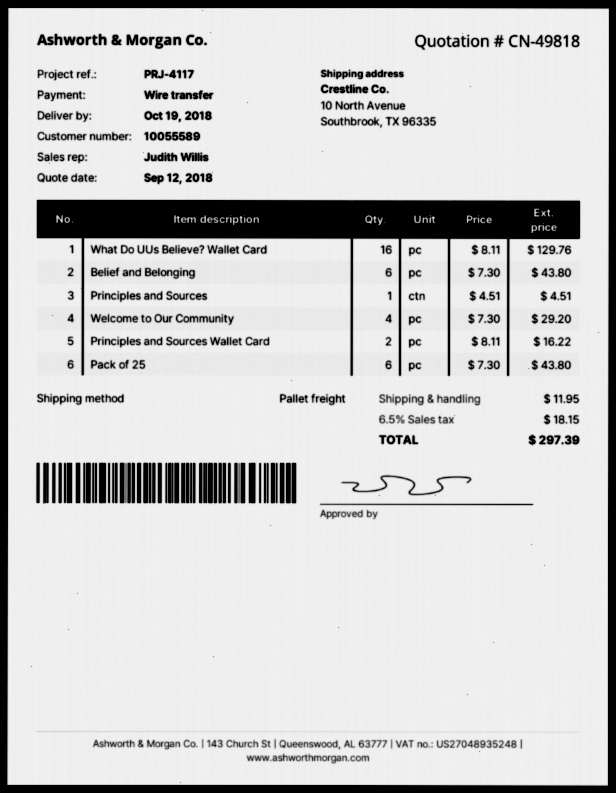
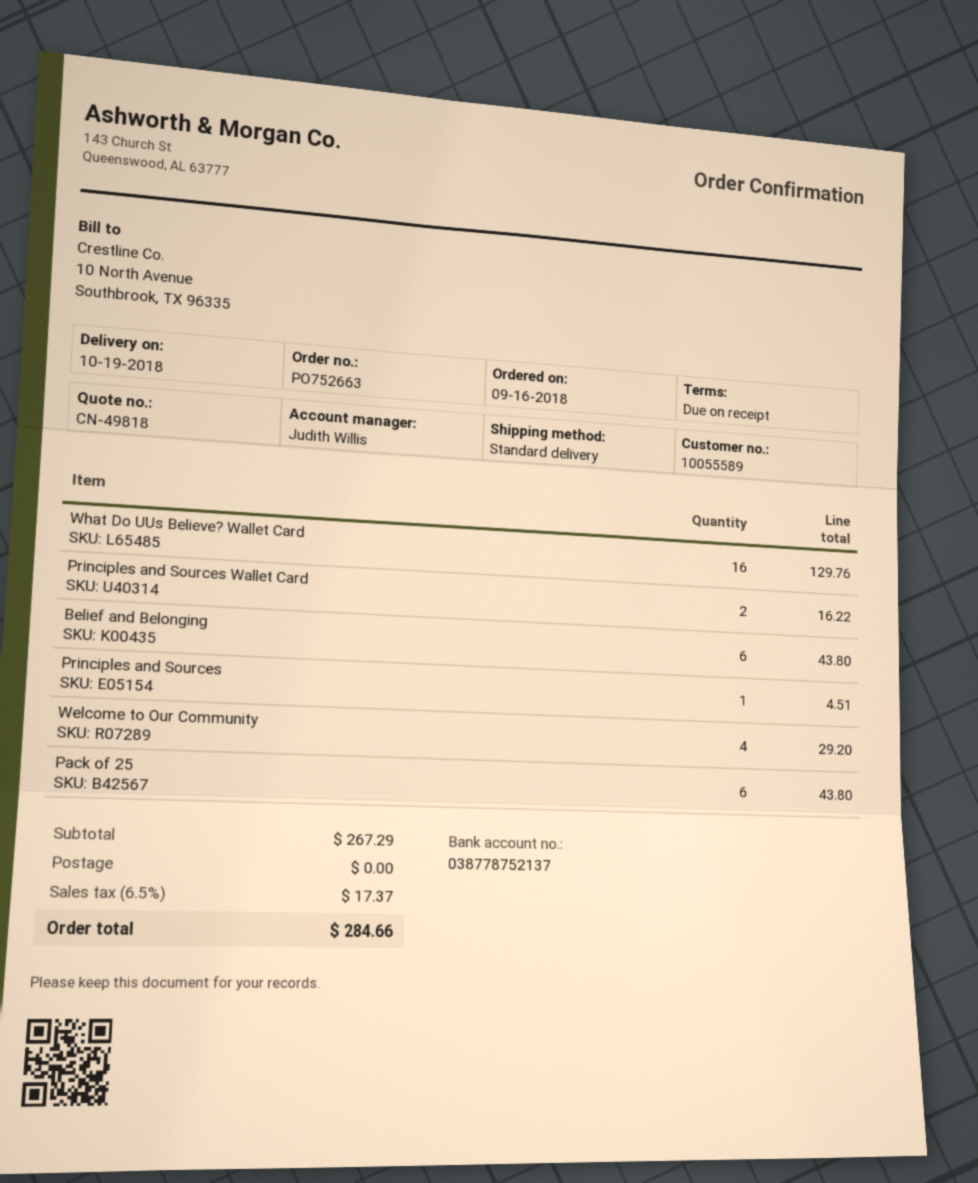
shipping method: pallet freight -> standard
shipping: 11.95 -> 0.00
tax: 6.5% = 18.15 -> 6.5% = 17.37
total: 297.39 -> 284.66

